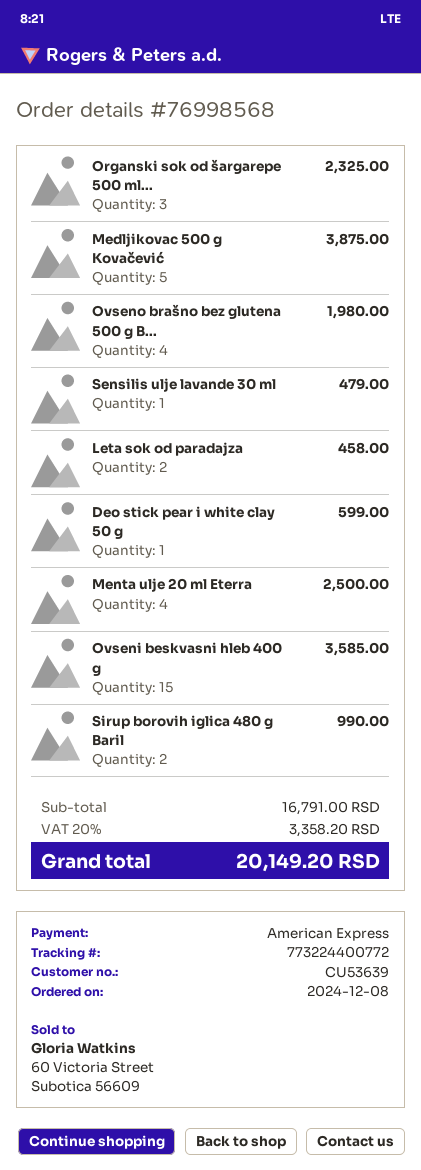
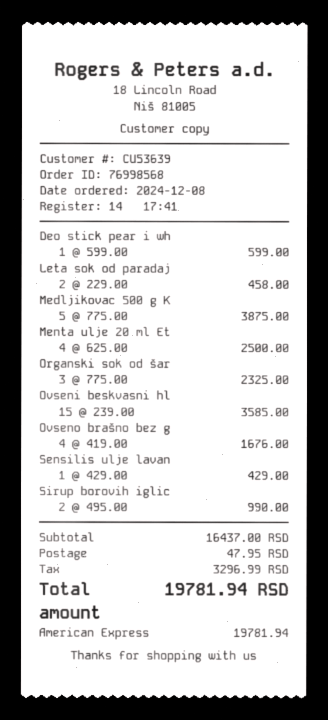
Ovseno brašno bez glutena 500 g B...: 4 for 1980.00 -> 4 for 1676.00
Sensilis ulje lavande 30 ml: 1 for 479.00 -> 1 for 429.00
subtotal: 16791.00 -> 16437.00
shipping: none -> 47.95
tax: 3358.20 -> 3296.99
total: 20149.20 -> 19781.94

